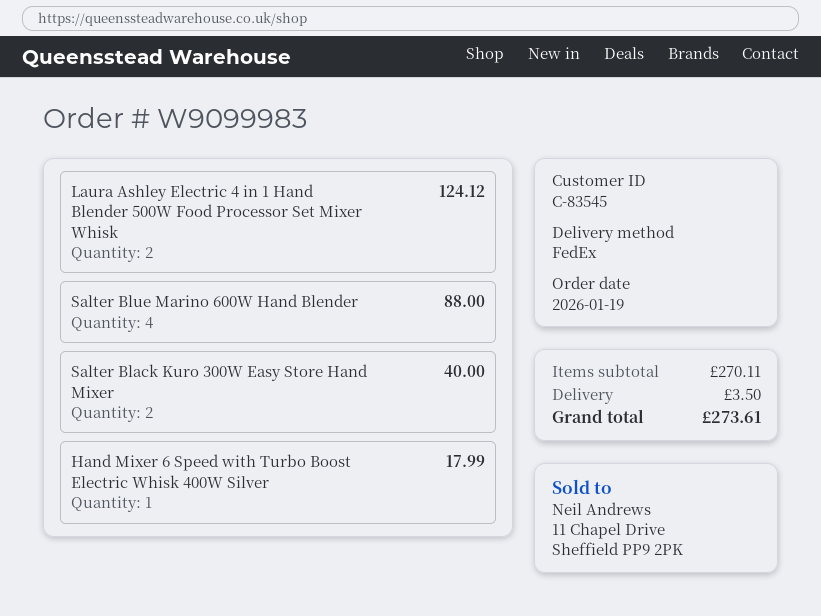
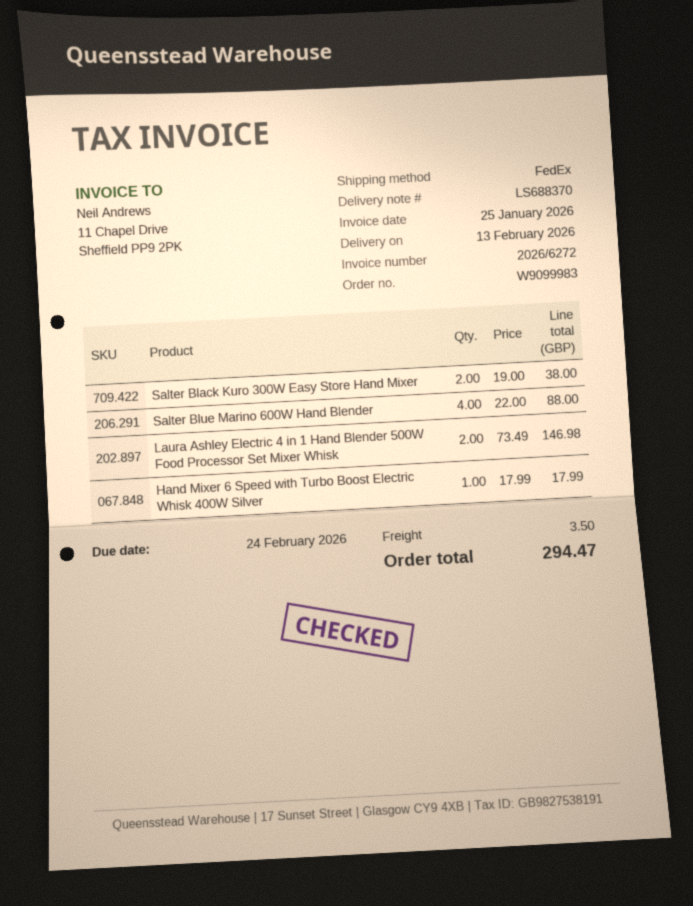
Laura Ashley Electric 4 in 1 Hand Blender 500W Food Processor Set Mixer Whisk: 2 for 124.12 -> 2 for 146.98
Salter Black Kuro 300W Easy Store Hand Mixer: 2 for 40.00 -> 2 for 38.00
total: 273.61 -> 294.47

